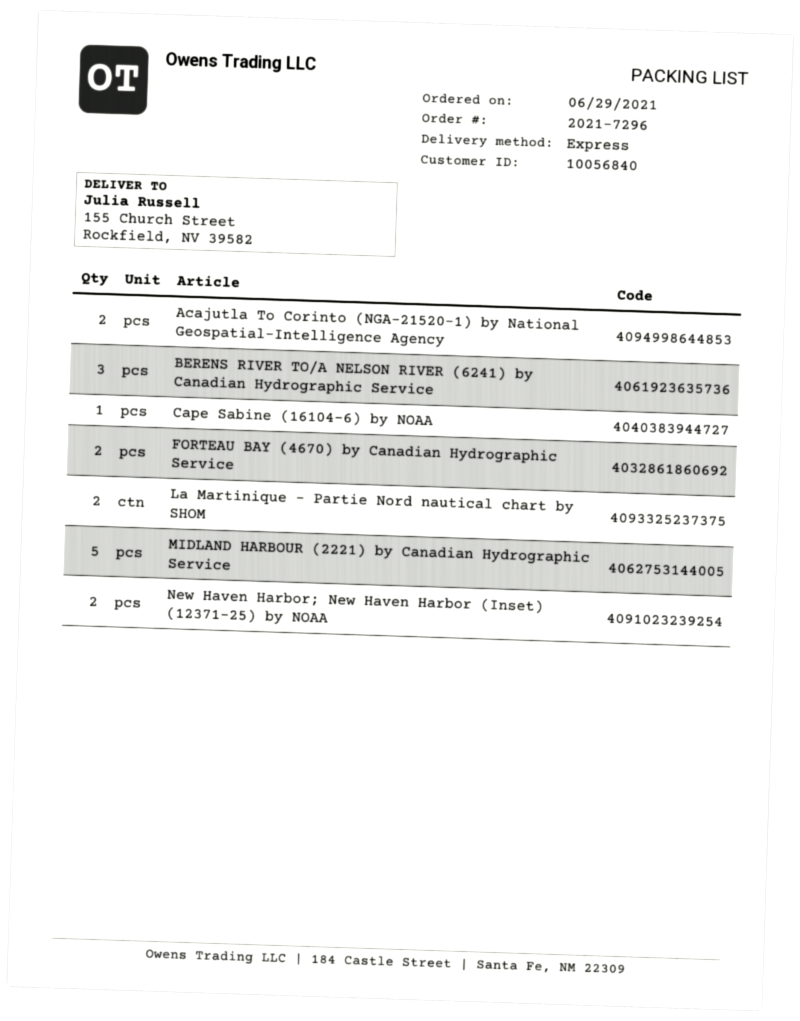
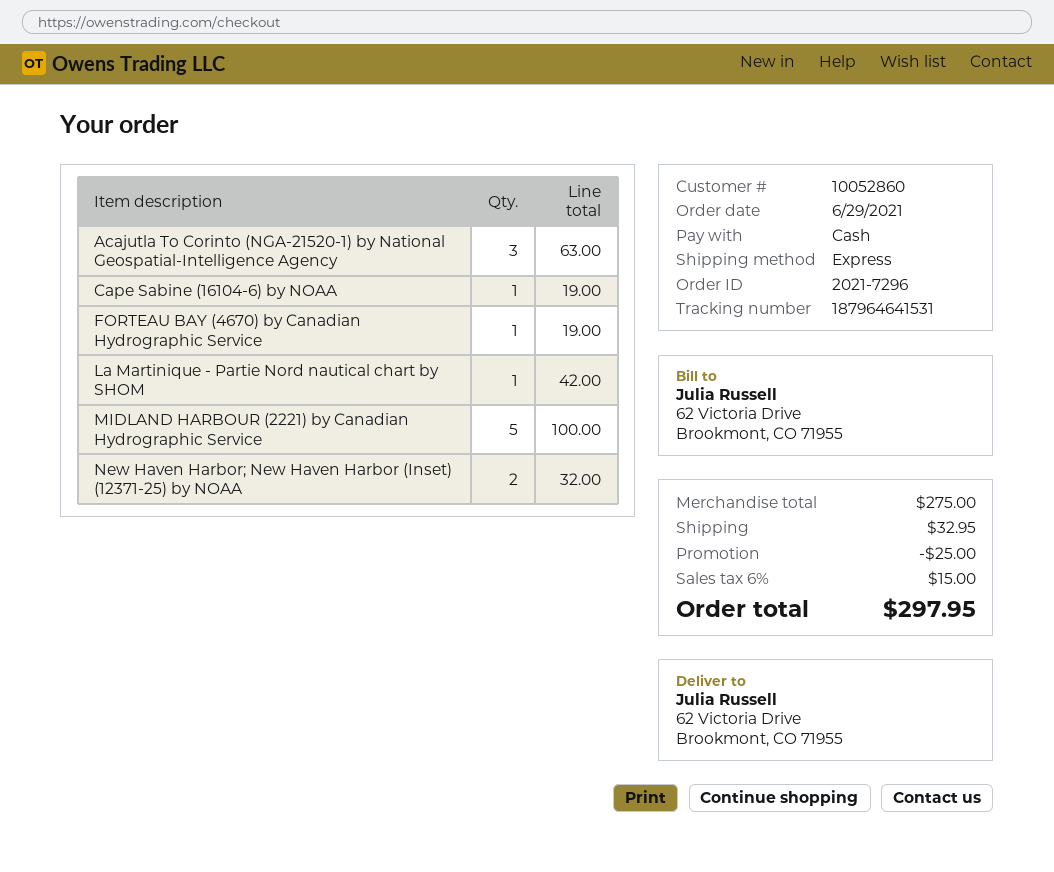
customer number: 10056840 -> 10052860
ship to: 155 Church Street, Rockfield, NV 39582 -> 62 Victoria Drive, Brookmont, CO 71955
Acajutla To Corinto (NGA-21520-1) by National Geospatial-Intelligence Agency: 2 -> 3
BERENS RIVER TO/A NELSON RIVER (6241) by Canadian Hydrographic Service: 3 -> none
FORTEAU BAY (4670) by Canadian Hydrographic Service: 2 -> 1
La Martinique - Partie Nord nautical chart by SHOM: 2 -> 1

